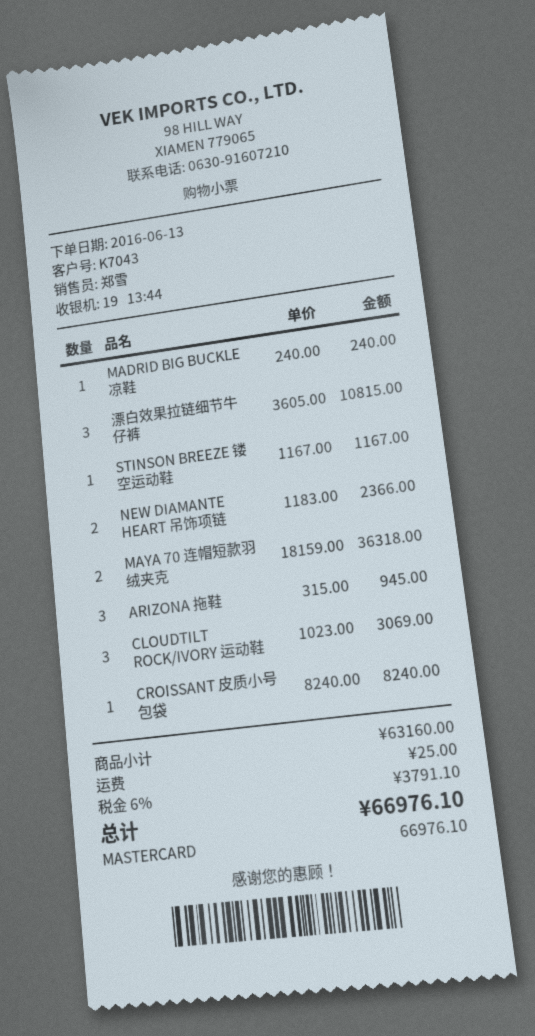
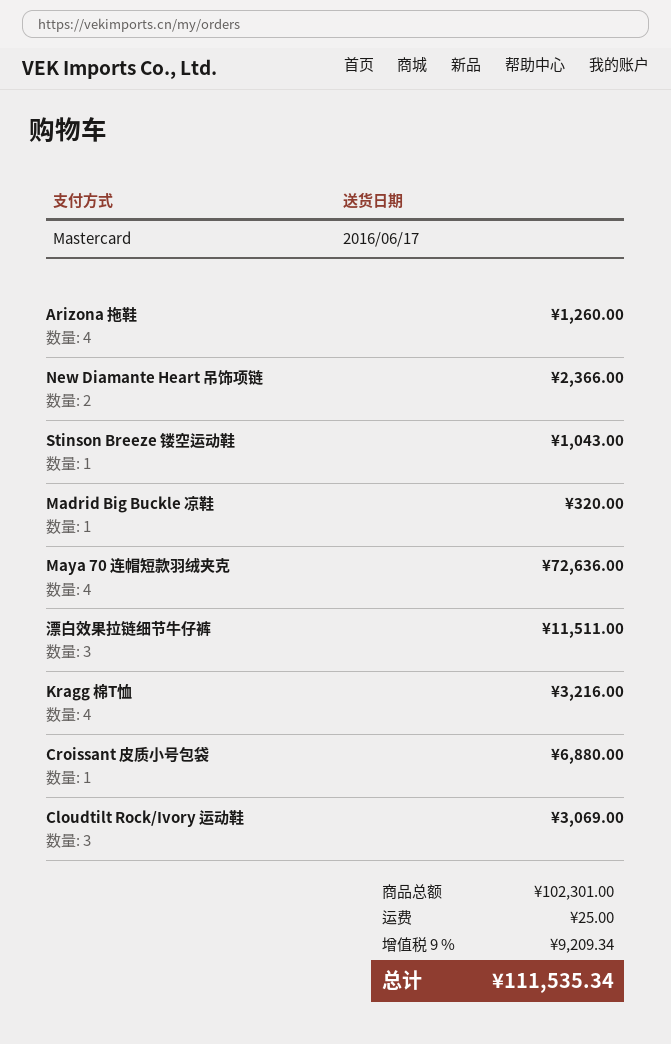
MADRID BIG BUCKLE 凉鞋: 1 for 240.00 -> 1 for 320.00
漂白效果拉链细节牛仔裤: 3 for 10815.00 -> 3 for 11511.00
STINSON BREEZE 镂空运动鞋: 1 for 1167.00 -> 1 for 1043.00
MAYA 70 连帽短款羽绒夹克: 2 for 36318.00 -> 4 for 72636.00
ARIZONA 拖鞋: 3 for 945.00 -> 4 for 1260.00
CROISSANT 皮质小号包袋: 1 for 8240.00 -> 1 for 6880.00
Kragg 棉T恤: none -> 4 for 3216.00
subtotal: 63160.00 -> 102301.00
tax: 6% = 3791.10 -> 9% = 9209.34
total: 66976.10 -> 111535.34

